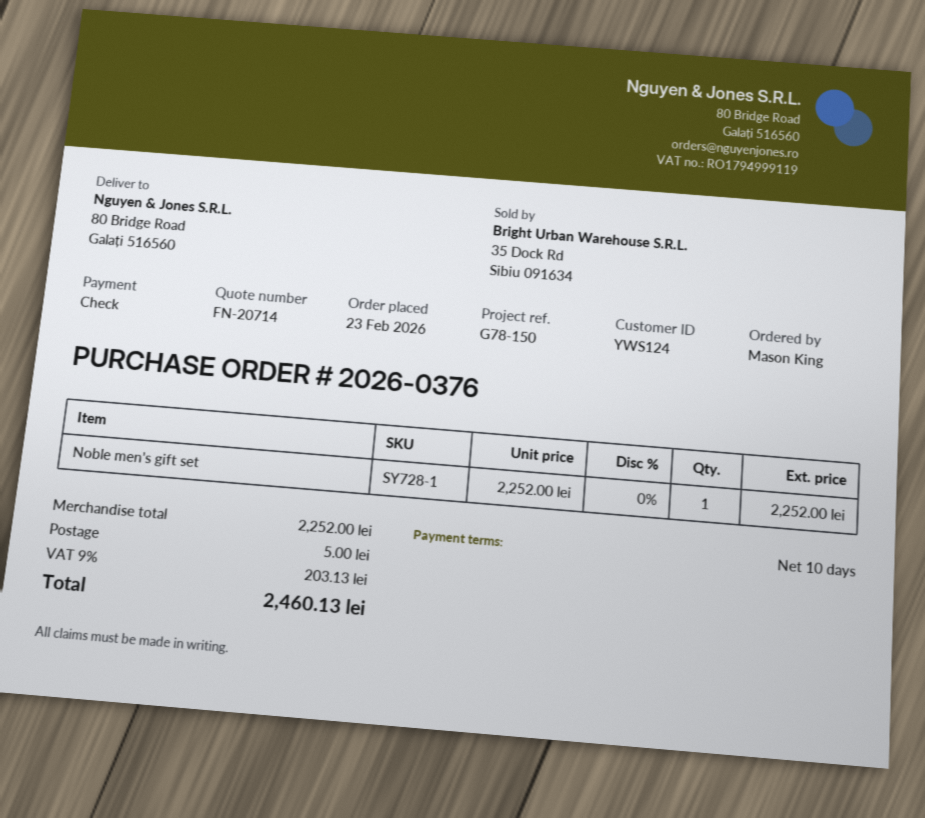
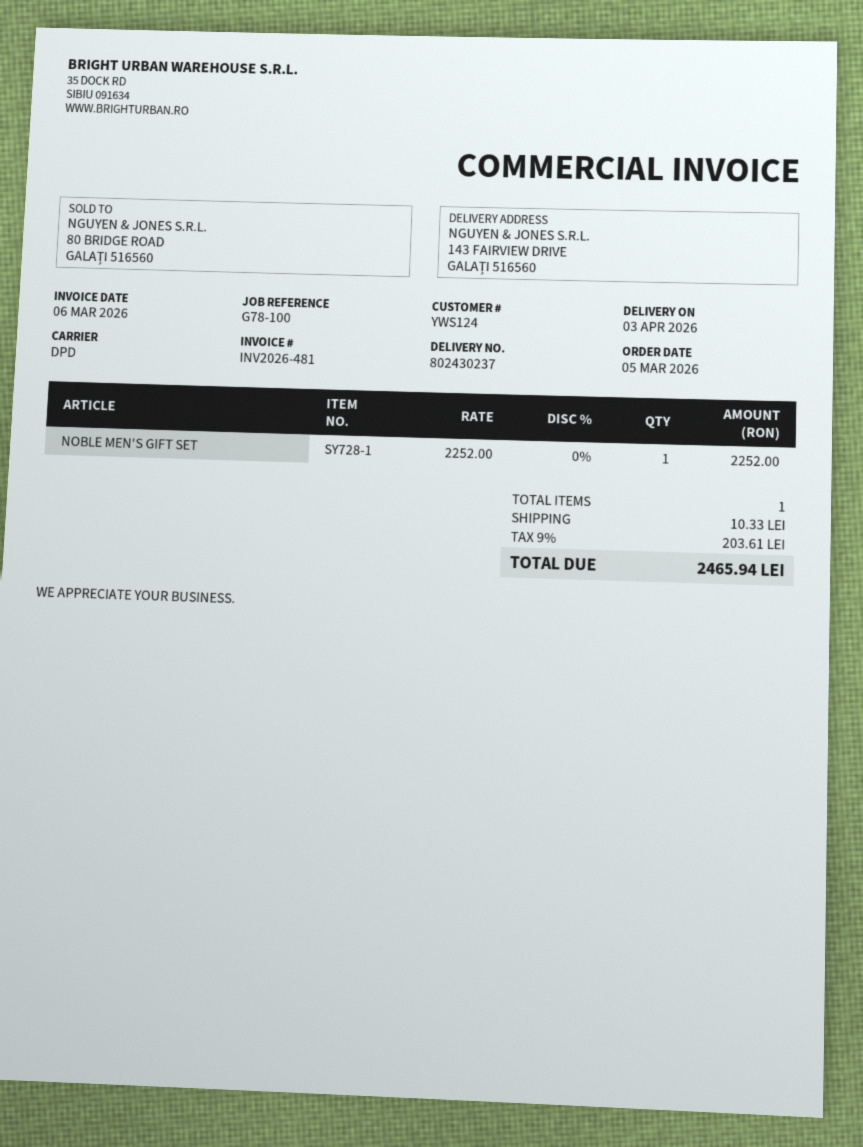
order date: 2026-02-23 -> 2026-03-05
reference: G78-150 -> G78-100
ship to: 80 Bridge Road, Galați 516560 -> 143 FAIRVIEW DRIVE, GALAȚI 516560
shipping: 5.00 -> 10.33
tax: 9% = 203.13 -> 9% = 203.61
total: 2460.13 -> 2465.94

